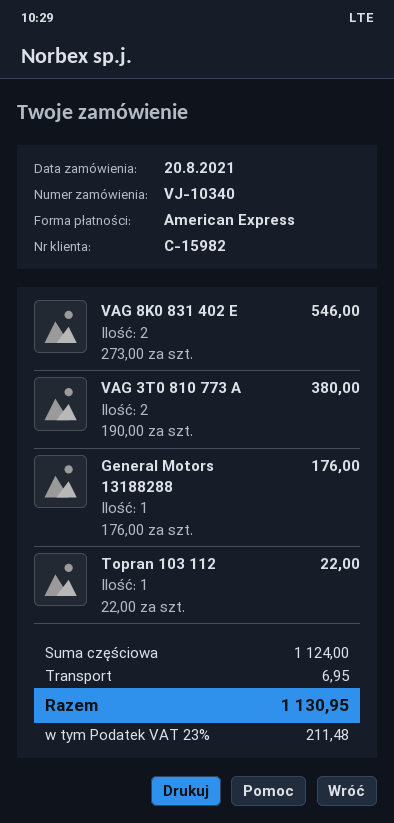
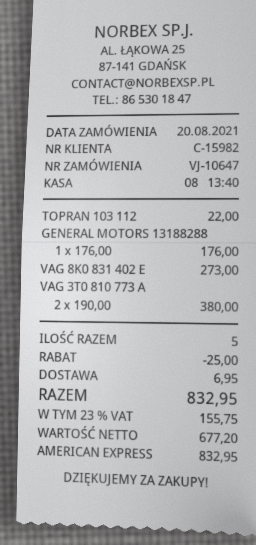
order number: VJ-10340 -> VJ-10647
VAG 8K0 831 402 E: 2 x 273.00 = 546.00 -> 1 x 273.00 = 273.00
discount: none -> 25.00
tax: 23% = 211.48 -> 23% = 155.75
total: 1130.95 -> 832.95

